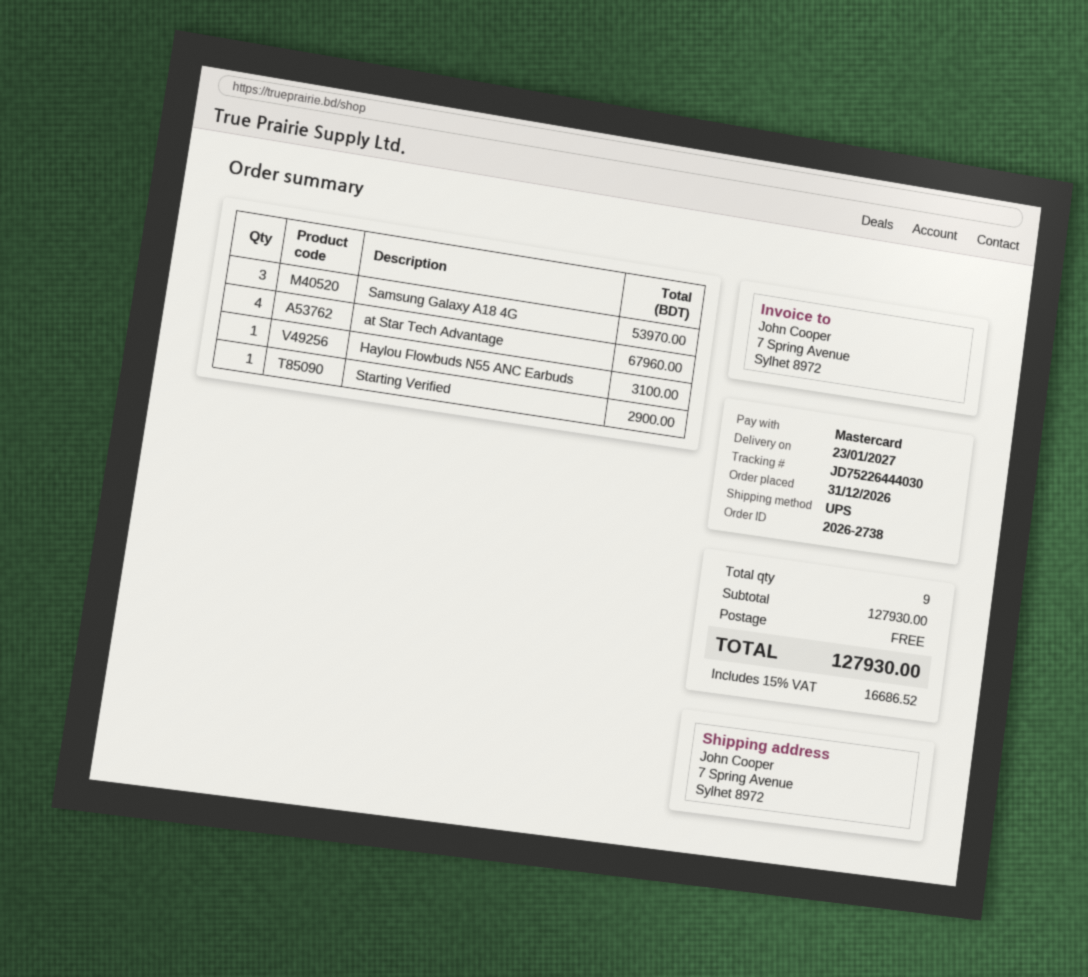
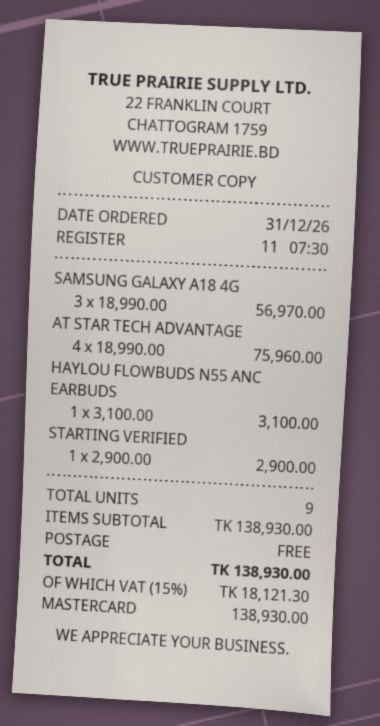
Samsung Galaxy A18 4G: 3 for 53970.00 -> 3 for 56970.00
at Star Tech Advantage: 4 for 67960.00 -> 4 for 75960.00
subtotal: 127930.00 -> 138930.00
tax: 15% = 16686.52 -> 15% = 18121.30
total: 127930.00 -> 138930.00

